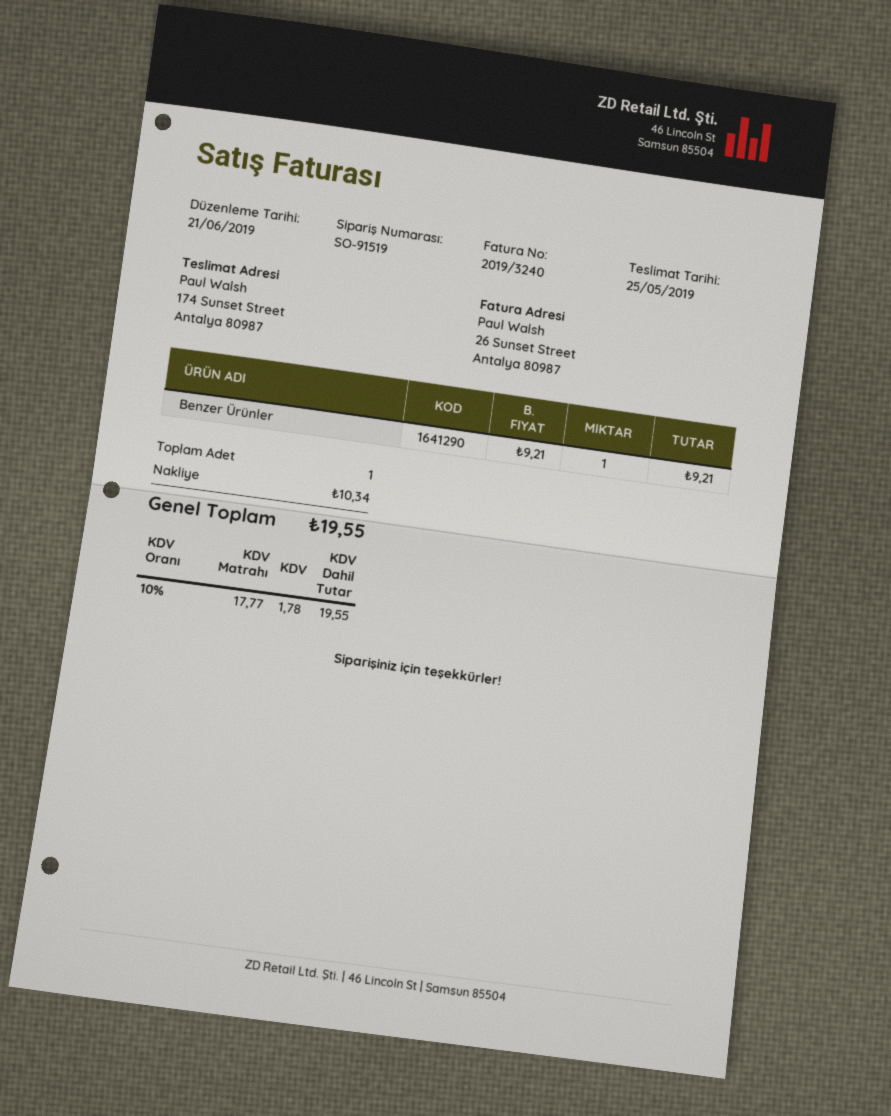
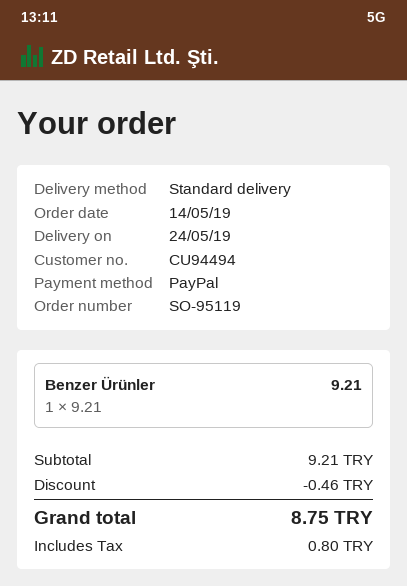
order number: SO-91519 -> SO-95119
delivery date: 2019-05-25 -> 2019-05-24
discount: none -> 0.46
shipping: 10.34 -> none
tax: 1.78 -> 0.80
total: 19.55 -> 8.75

